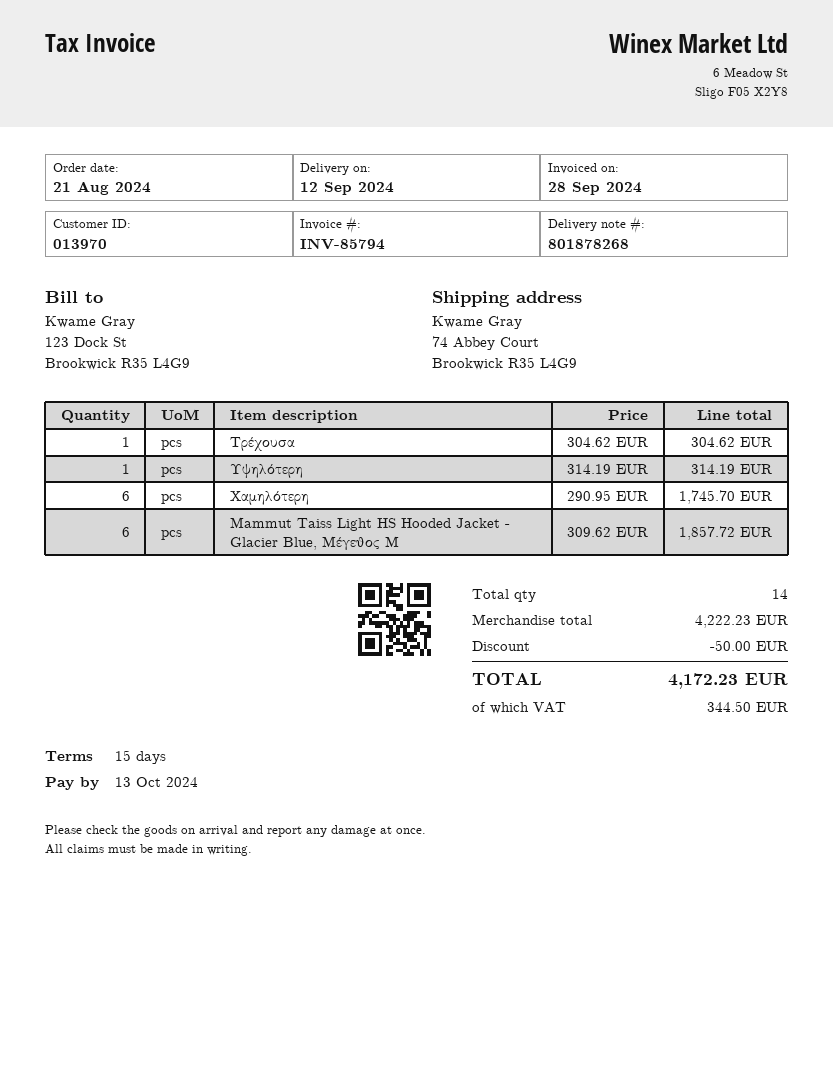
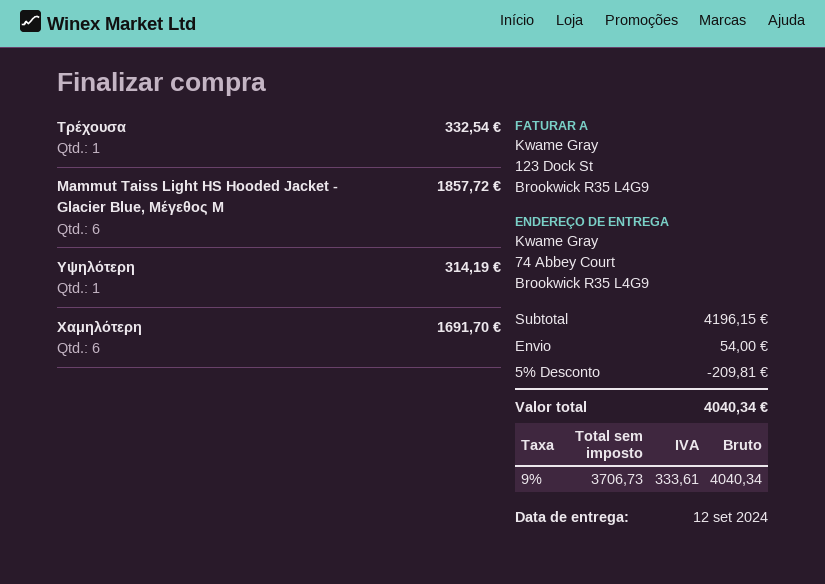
Τρέχουσα: 1 for 304.62 -> 1 for 332.54
Χαμηλότερη: 6 for 1745.70 -> 6 for 1691.70
subtotal: 4222.23 -> 4196.15
discount: 50.00 -> 209.81
shipping: none -> 54.00
tax: 344.50 -> 333.61
total: 4172.23 -> 4040.34

